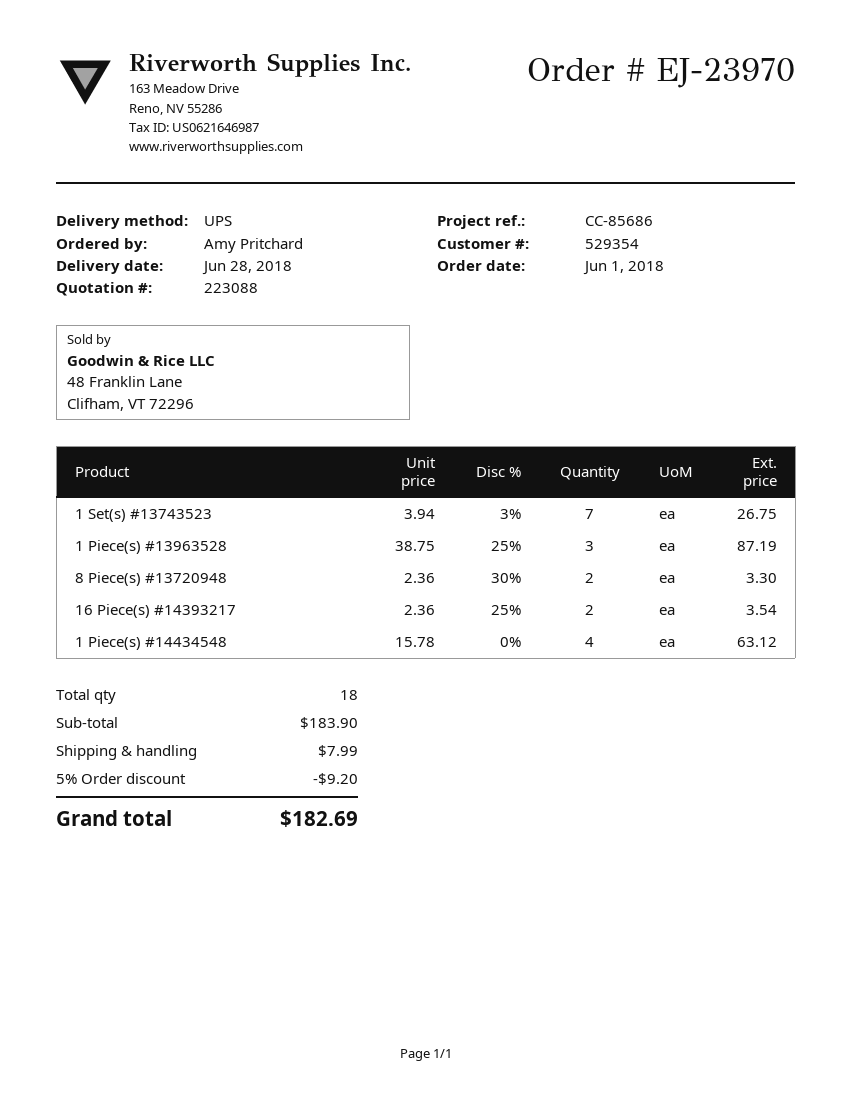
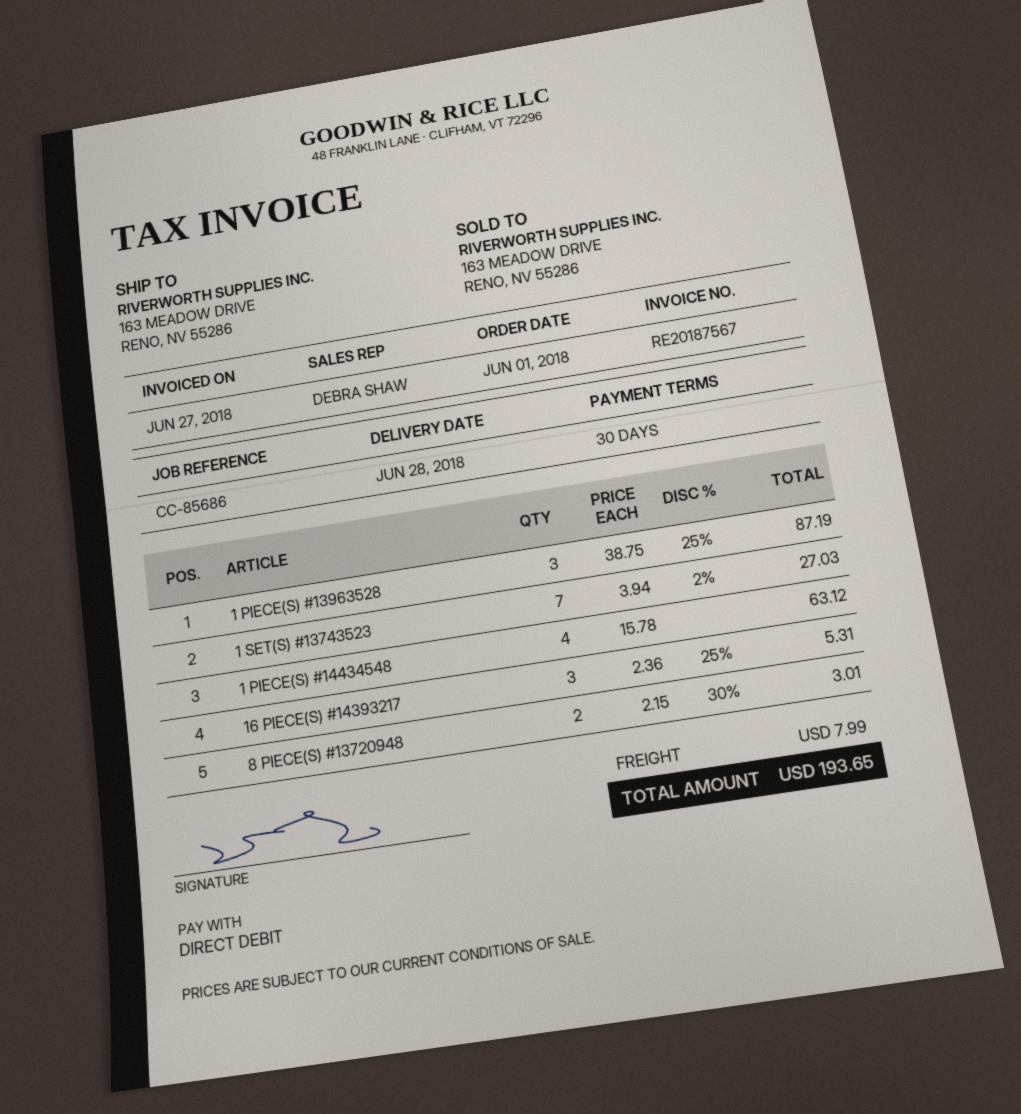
1 Set(s) #13743523: 7 x 3.94 - 3% = 26.75 -> 7 x 3.94 - 2% = 27.03
8 Piece(s) #13720948: 2 x 2.36 - 30% = 3.30 -> 2 x 2.15 - 30% = 3.01
16 Piece(s) #14393217: 2 x 2.36 - 25% = 3.54 -> 3 x 2.36 - 25% = 5.31
discount: 5% = 9.20 -> none
total: 182.69 -> 193.65

